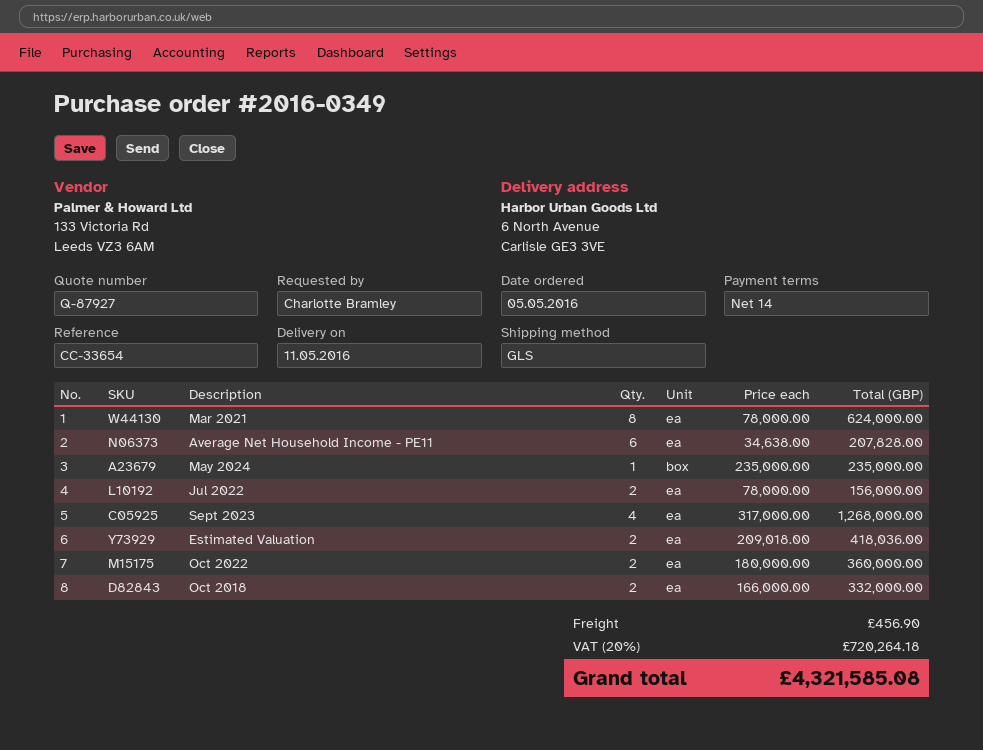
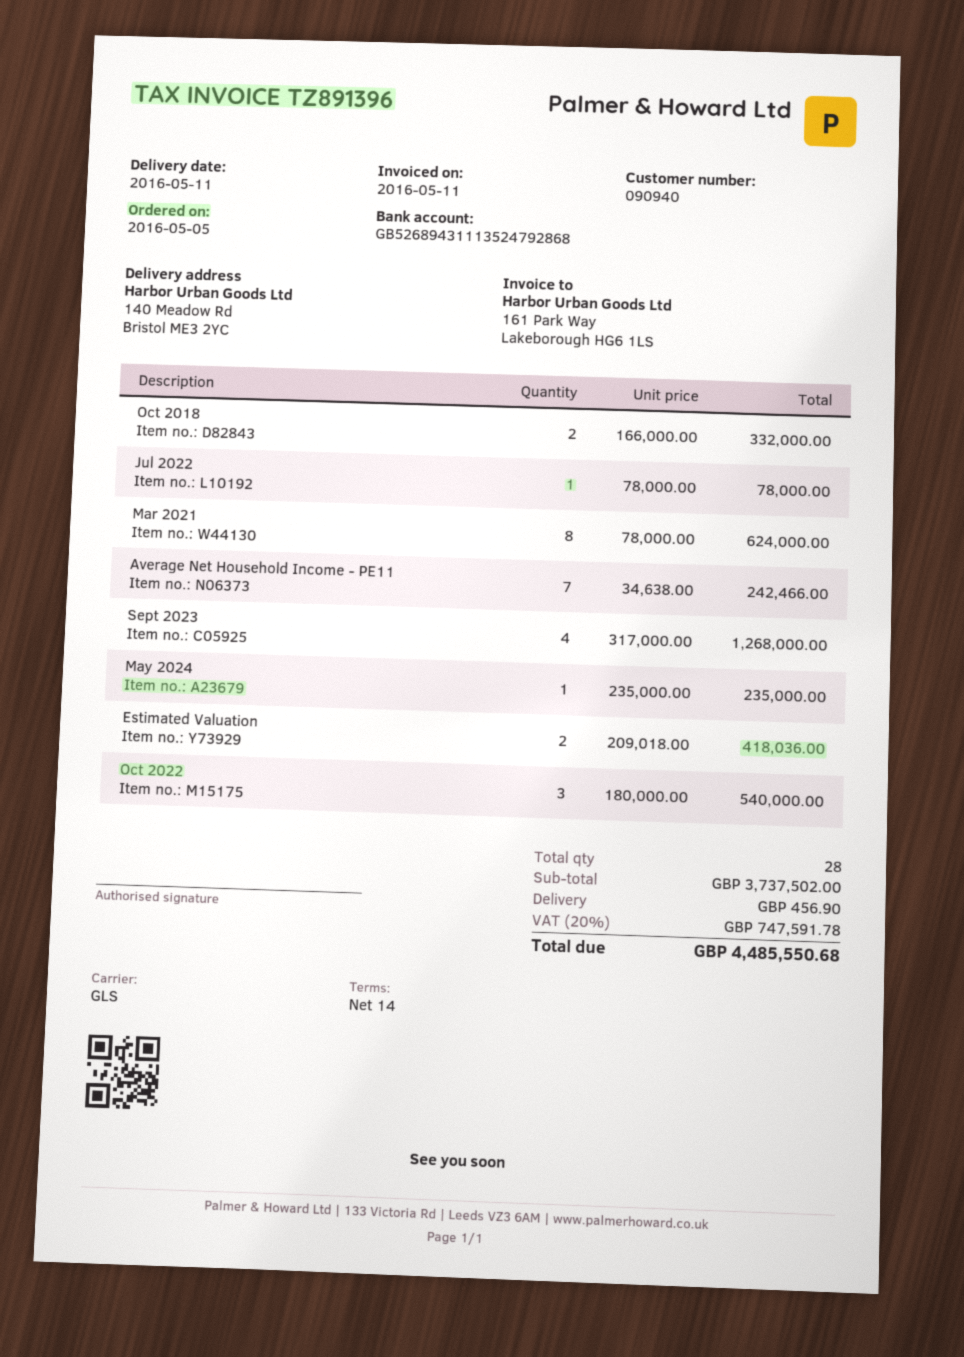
ship to: 6 North Avenue, Carlisle GE3 3VE -> 140 Meadow Rd, Bristol ME3 2YC
Average Net Household Income - PE11: 6 x 34638.00 = 207828.00 -> 7 x 34638.00 = 242466.00
Jul 2022: 2 x 78000.00 = 156000.00 -> 1 x 78000.00 = 78000.00
Oct 2022: 2 x 180000.00 = 360000.00 -> 3 x 180000.00 = 540000.00
tax: 20% = 720264.18 -> 20% = 747591.78
total: 4321585.08 -> 4485550.68

